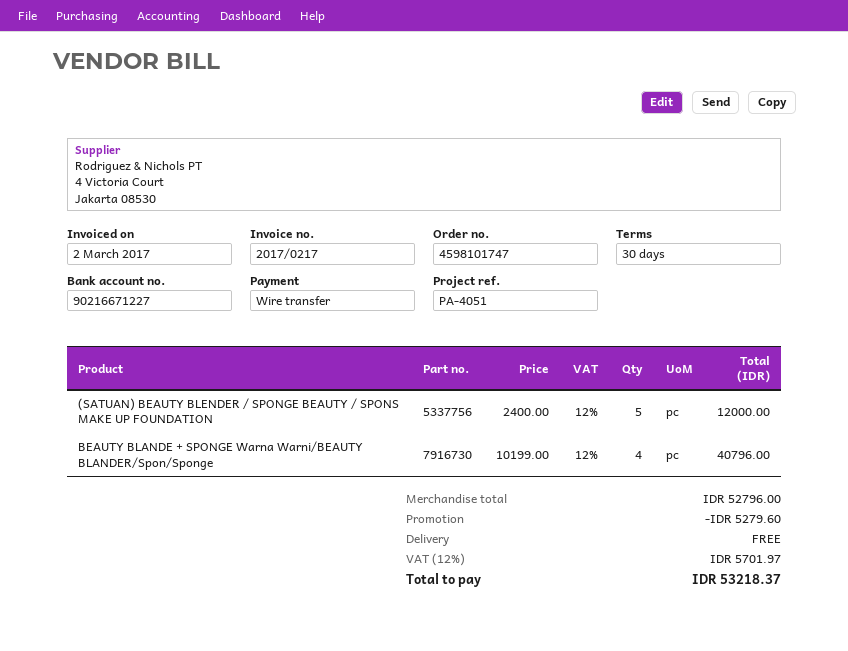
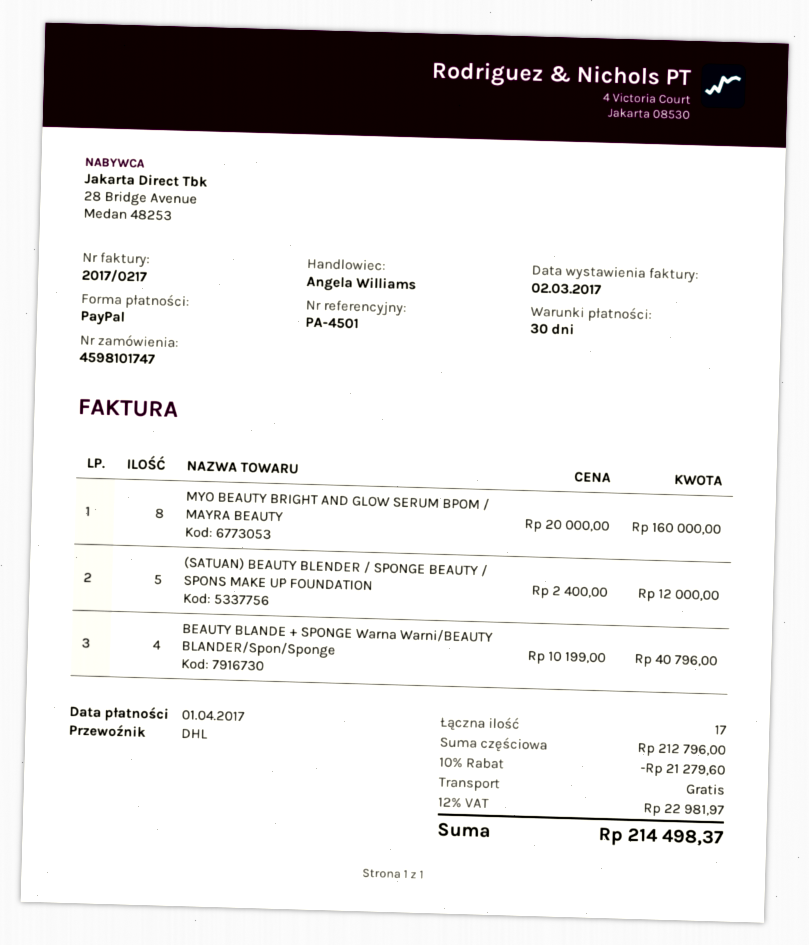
reference: PA-4051 -> PA-4501
payment method: bank transfer -> PayPal
MYO BEAUTY BRIGHT AND GLOW SERUM BPOM / MAYRA BEAUTY: none -> 8 x 20000.00 = 160000.00
subtotal: 52796.00 -> 212796.00
discount: 5279.60 -> 21279.60
tax: 12% = 5701.97 -> 12% = 22981.97
total: 53218.37 -> 214498.37

